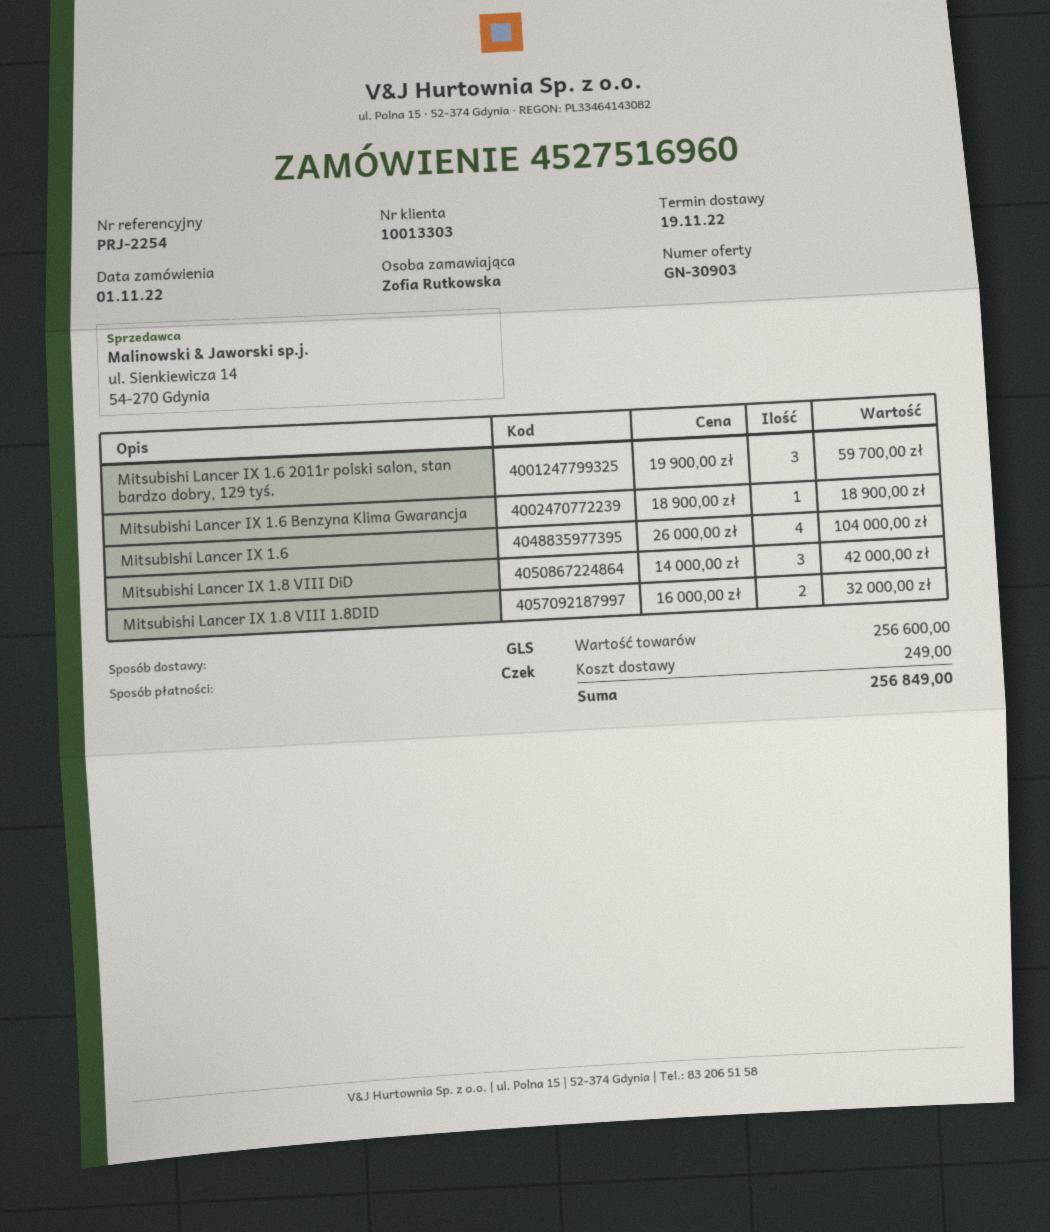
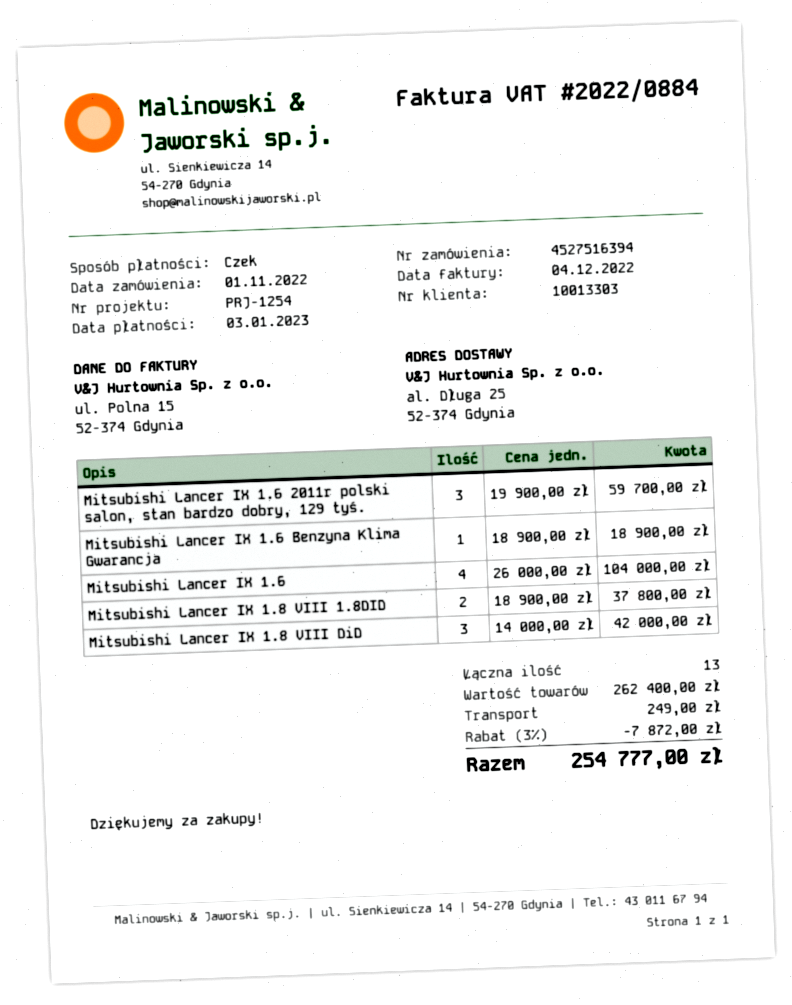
order number: 4527516960 -> 4527516394
reference: PRJ-2254 -> PRJ-1254
Mitsubishi Lancer IX 1.8 VIII 1.8DID: 2 x 16000.00 = 32000.00 -> 2 x 18900.00 = 37800.00
subtotal: 256600.00 -> 262400.00
discount: none -> 3% = 7872.00
total: 256849.00 -> 254777.00

